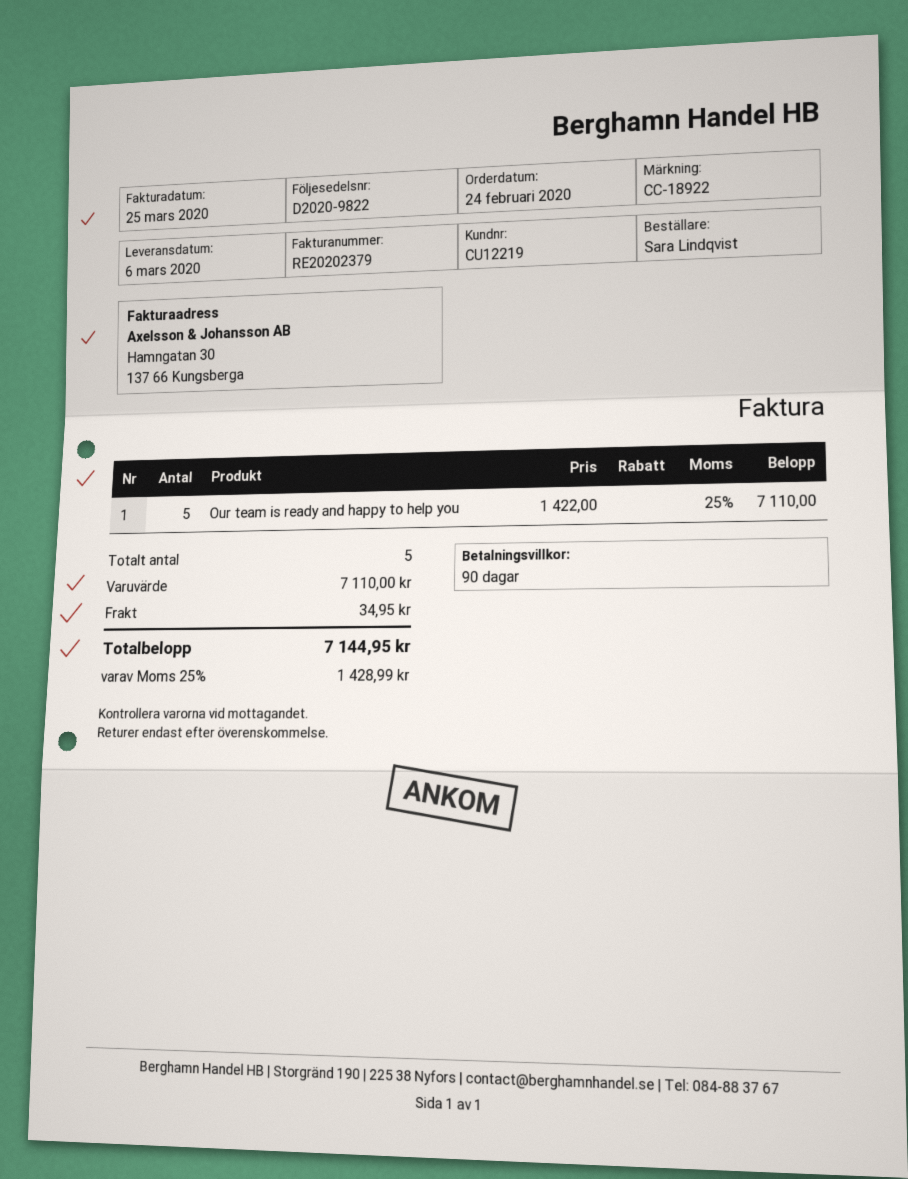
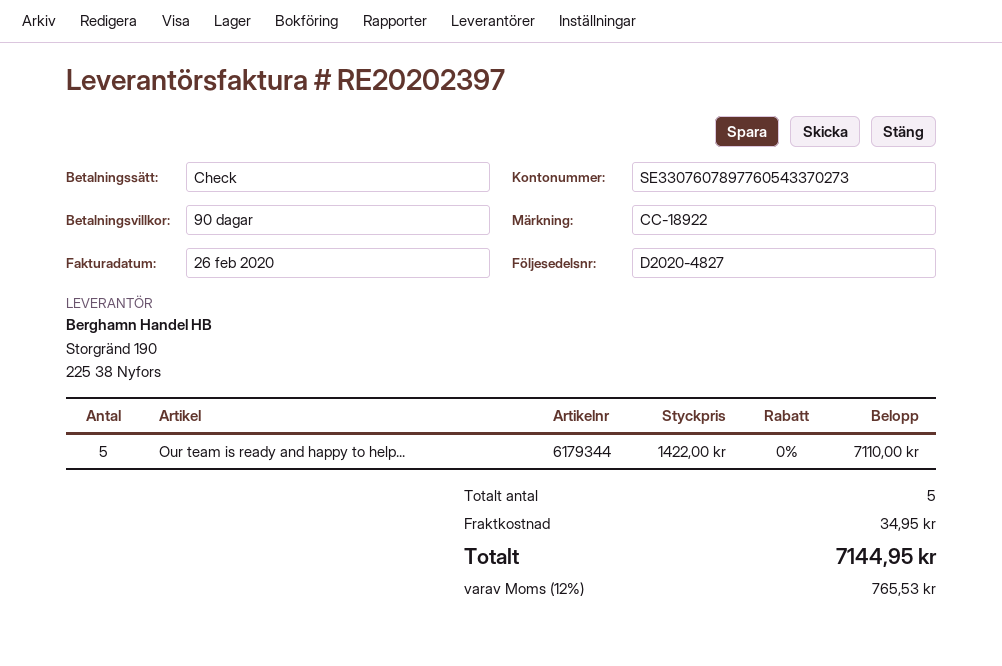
delivery note number: D2020-9822 -> D2020-4827
invoice number: RE20202379 -> RE20202397
invoice date: 2020-03-25 -> 2020-02-26
tax: 25% = 1428.99 -> 12% = 765.53

